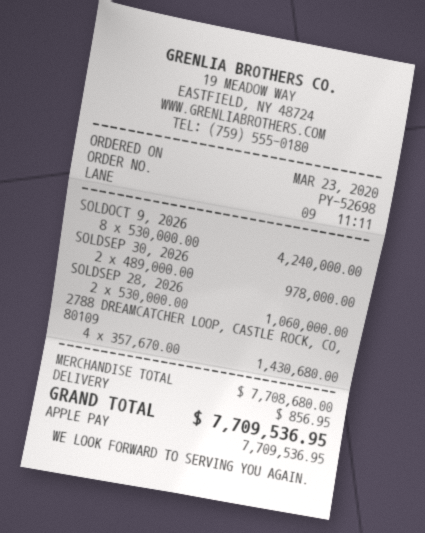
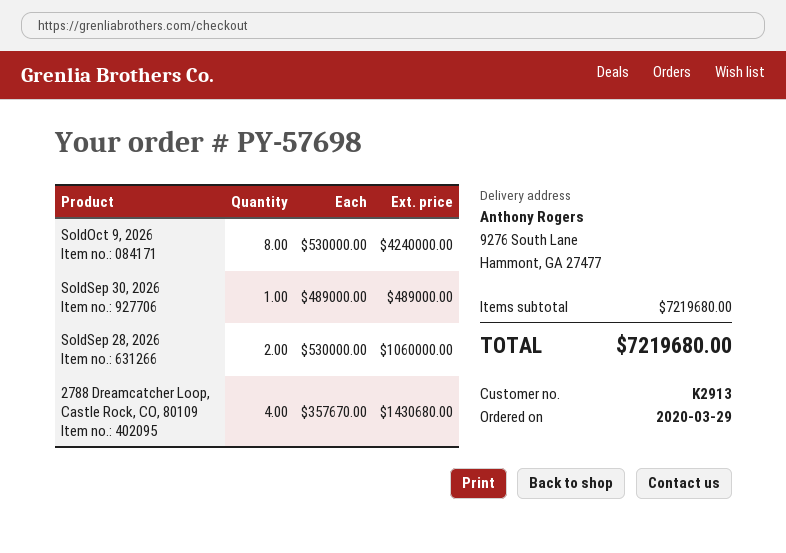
order number: PY-52698 -> PY-57698
order date: 2020-03-23 -> 2020-03-29
SOLDSEP 30, 2026: 2 x 489000.00 = 978000.00 -> 1 x 489000.00 = 489000.00
subtotal: 7708680.00 -> 7219680.00
shipping: 856.95 -> none
total: 7709536.95 -> 7219680.00

